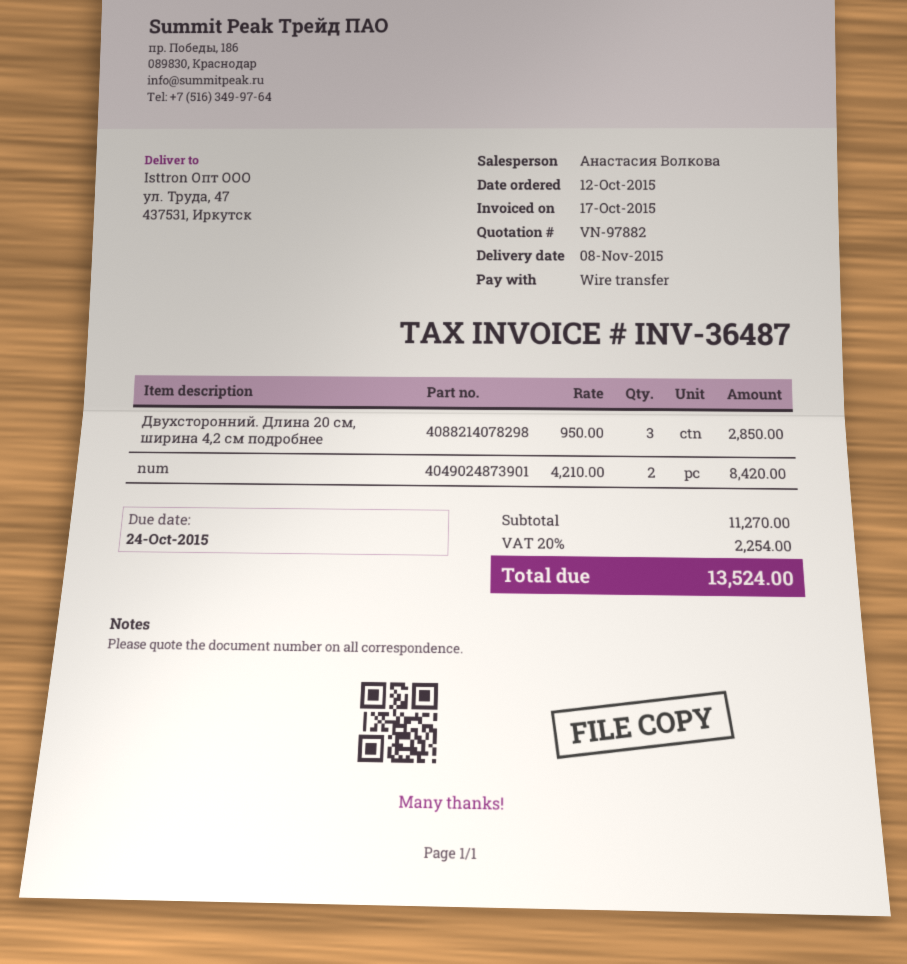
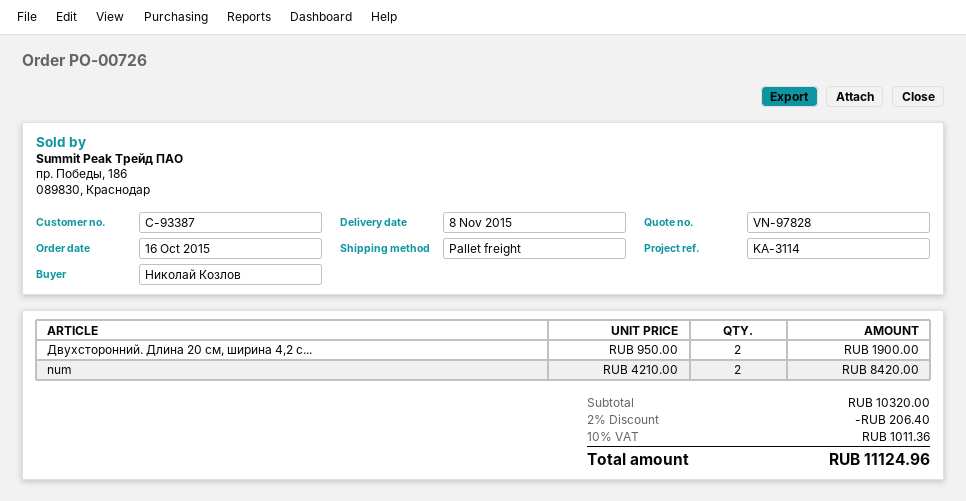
quote number: VN-97882 -> VN-97828
order date: 2015-10-12 -> 2015-10-16
Двухсторонний. Длина 20 см, ширина 4,2 см подробнее: 3 x 950.00 = 2850.00 -> 2 x 950.00 = 1900.00
subtotal: 11270.00 -> 10320.00
discount: none -> 2% = 206.40
tax: 20% = 2254.00 -> 10% = 1011.36
total: 13524.00 -> 11124.96

